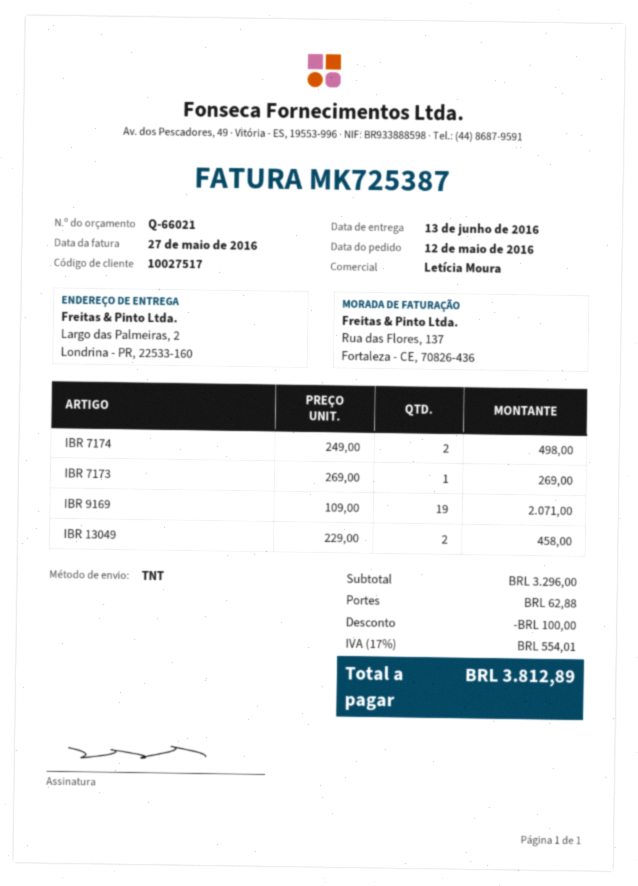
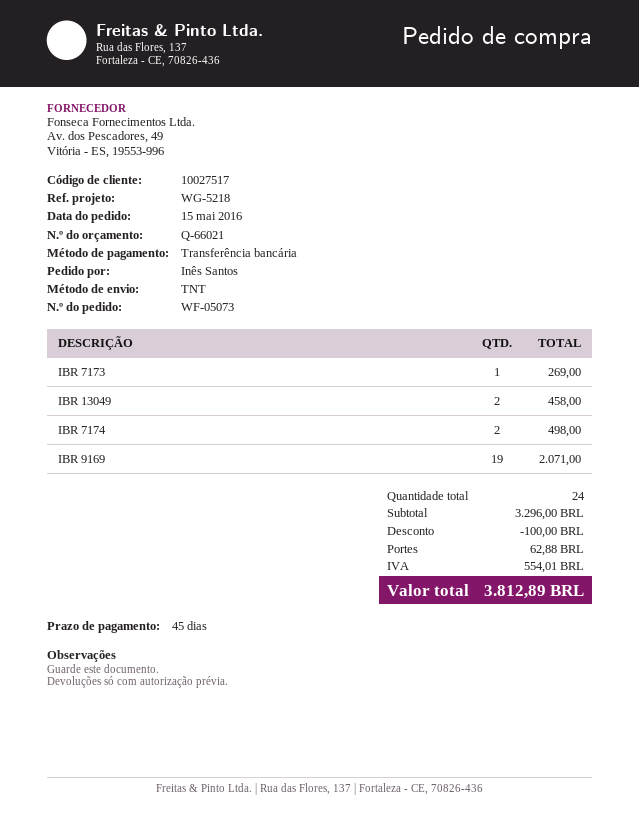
order date: 2016-05-12 -> 2016-05-15

